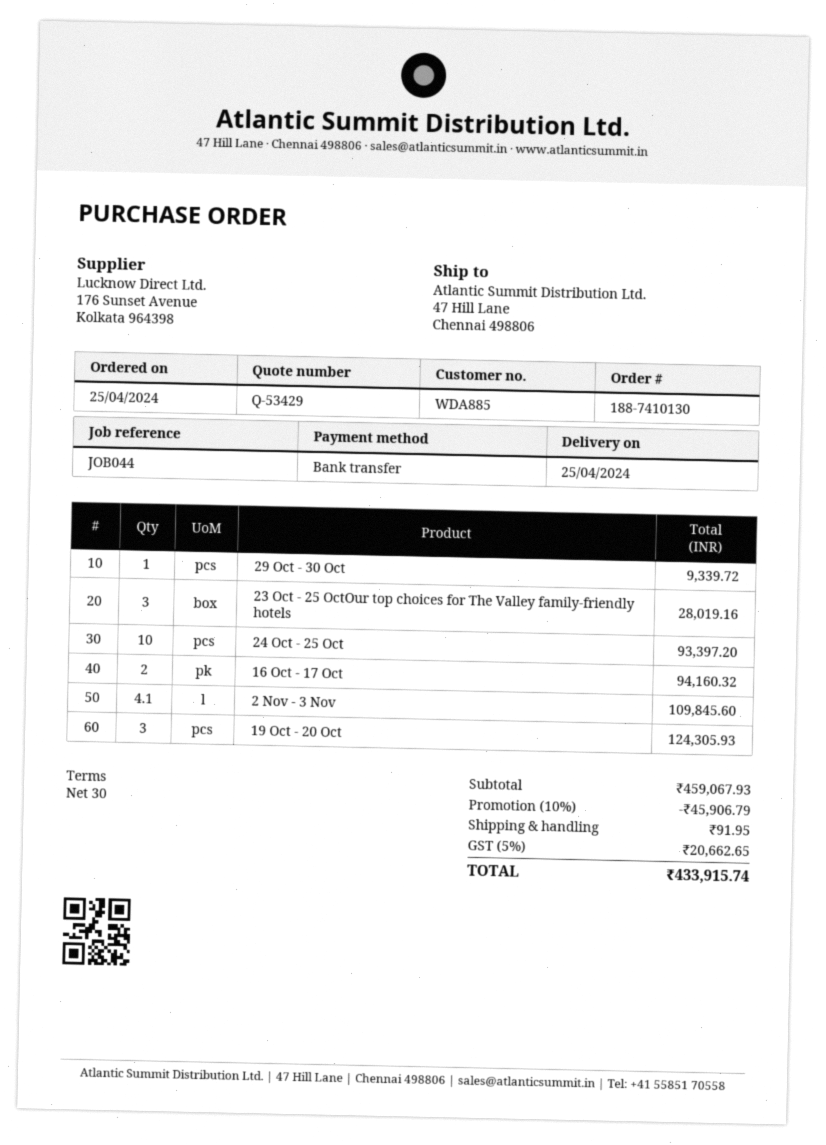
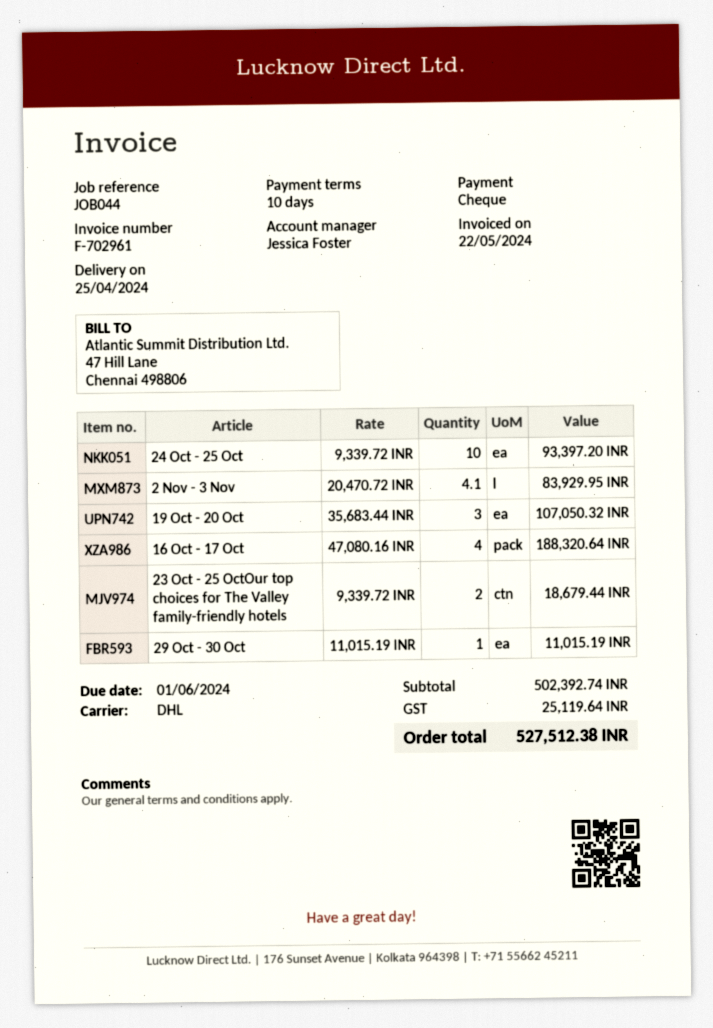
payment terms: 30 days -> 10 days
payment method: bank transfer -> cheque
29 Oct - 30 Oct: 1 for 9339.72 -> 1 for 11015.19
23 Oct - 25 OctOur top choices for The Valley family-friendly hotels: 3 for 28019.16 -> 2 for 18679.44
16 Oct - 17 Oct: 2 for 94160.32 -> 4 for 188320.64
2 Nov - 3 Nov: 4.1 for 109845.60 -> 4.1 for 83929.95
19 Oct - 20 Oct: 3 for 124305.93 -> 3 for 107050.32
subtotal: 459067.93 -> 502392.74
discount: 10% = 45906.79 -> none
shipping: 91.95 -> none
tax: 20662.65 -> 25119.64
total: 433915.74 -> 527512.38

